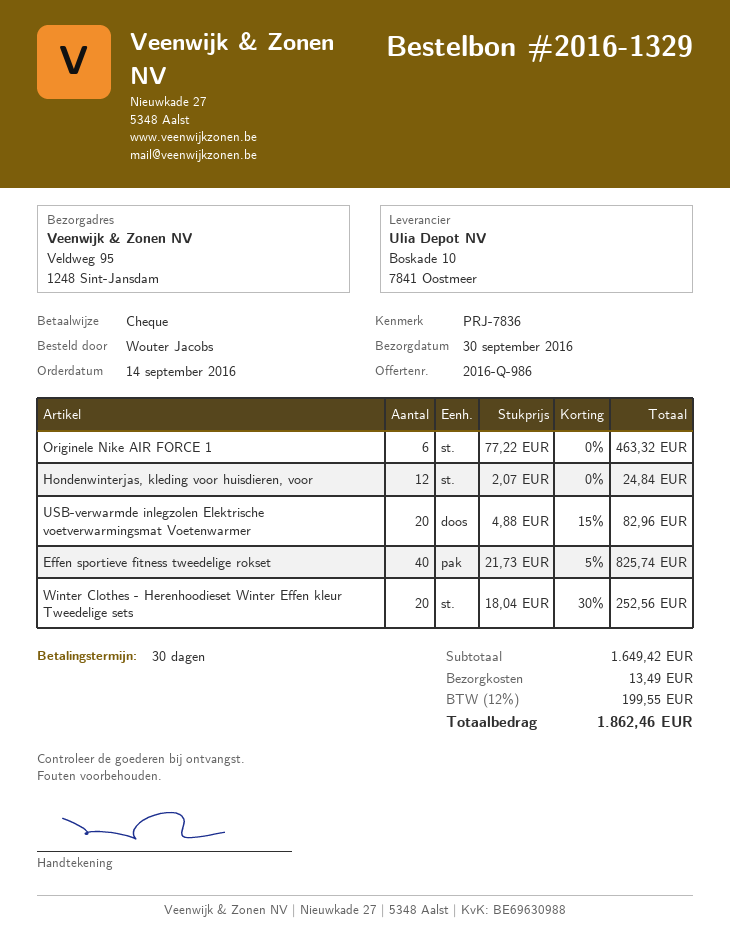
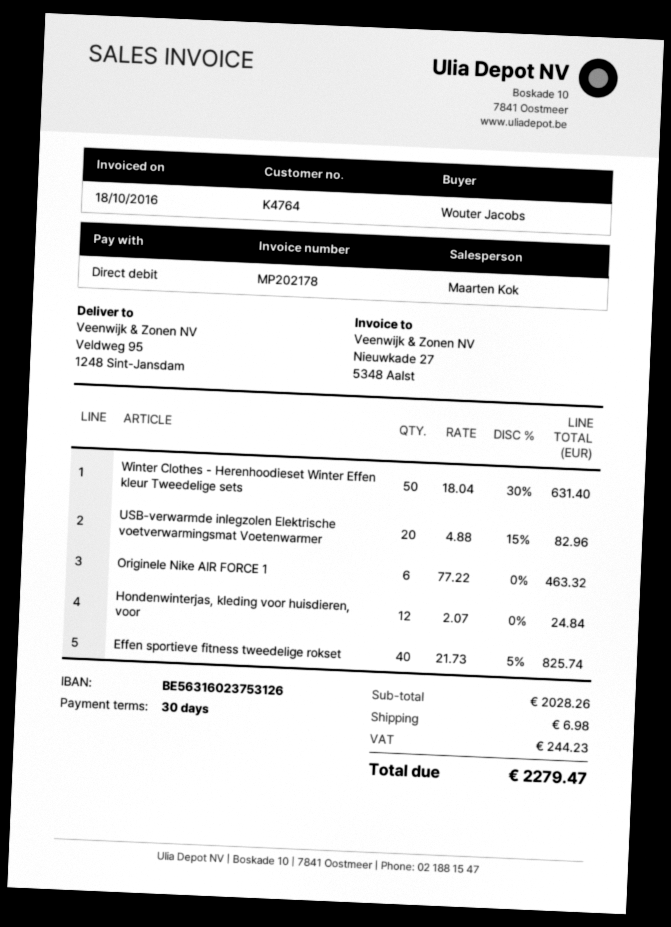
payment method: cheque -> direct debit
Winter Clothes - Herenhoodieset Winter Effen kleur Tweedelige sets: 20 x 18.04 - 30% = 252.56 -> 50 x 18.04 - 30% = 631.40
subtotal: 1649.42 -> 2028.26
shipping: 13.49 -> 6.98
tax: 199.55 -> 244.23
total: 1862.46 -> 2279.47

